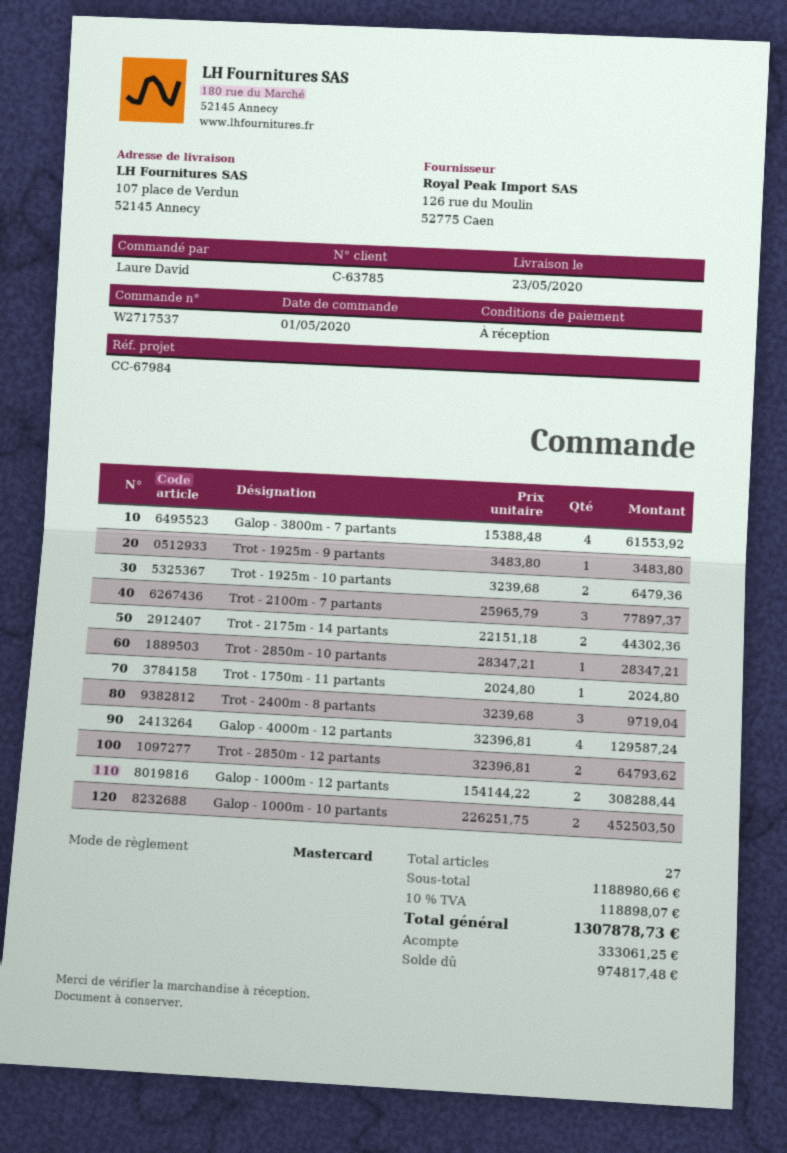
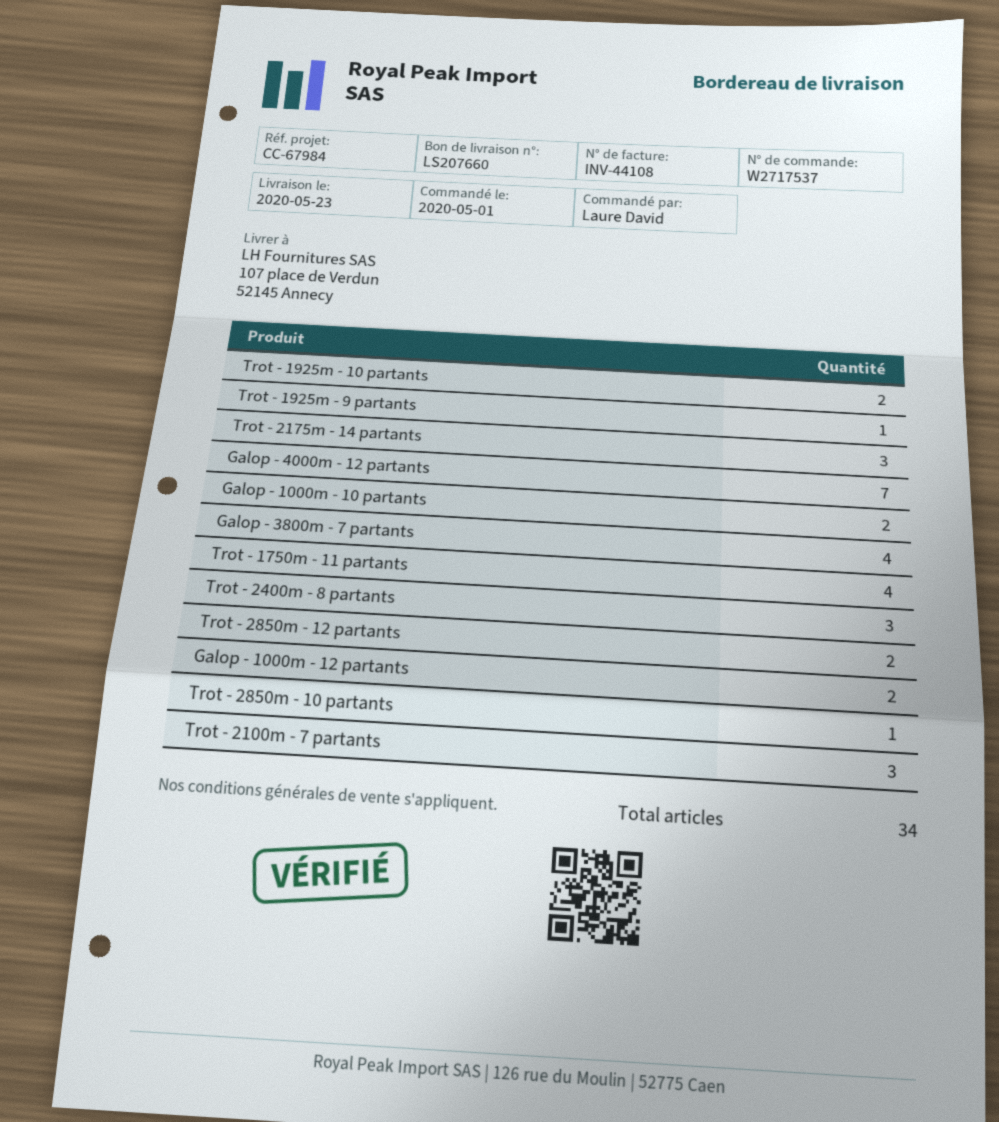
Trot - 2175m - 14 partants: 2 -> 3
Trot - 1750m - 11 partants: 1 -> 4
Galop - 4000m - 12 partants: 4 -> 7
total quantity: 27 -> 34

